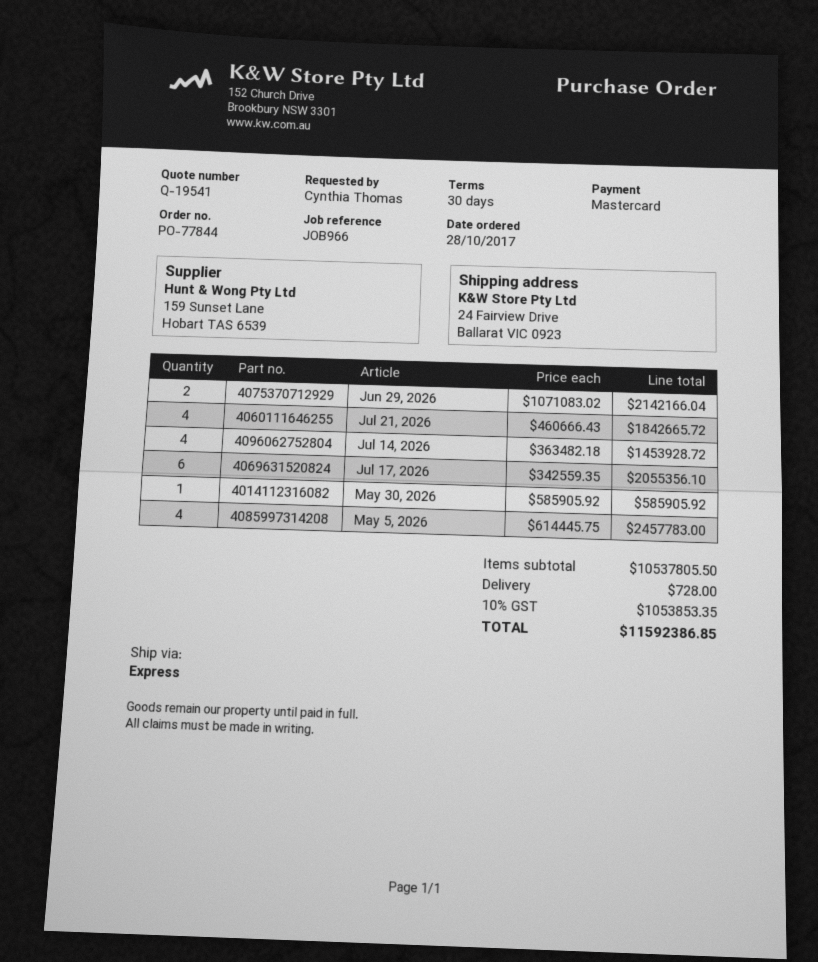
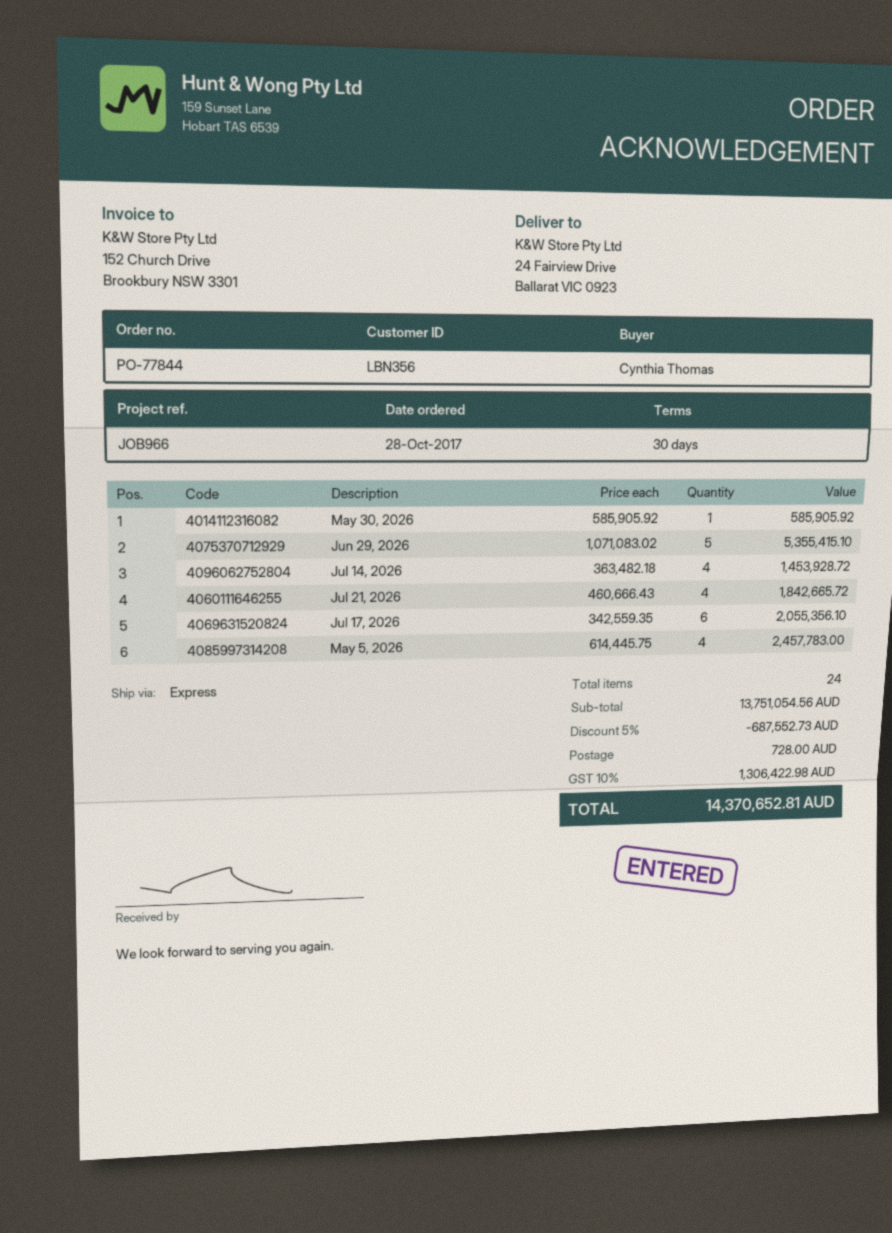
Jun 29, 2026: 2 x 1071083.02 = 2142166.04 -> 5 x 1071083.02 = 5355415.10
subtotal: 10537805.50 -> 13751054.56
discount: none -> 5% = 687552.73
tax: 10% = 1053853.35 -> 10% = 1306422.98
total: 11592386.85 -> 14370652.81

